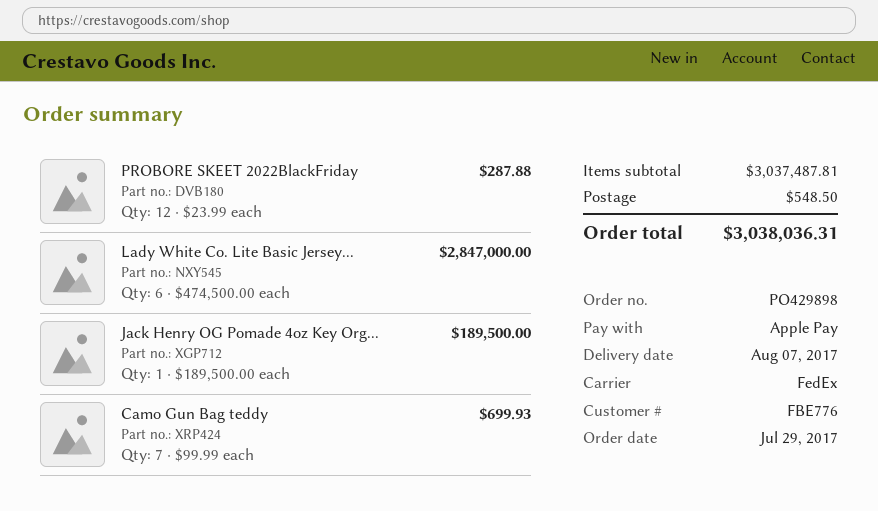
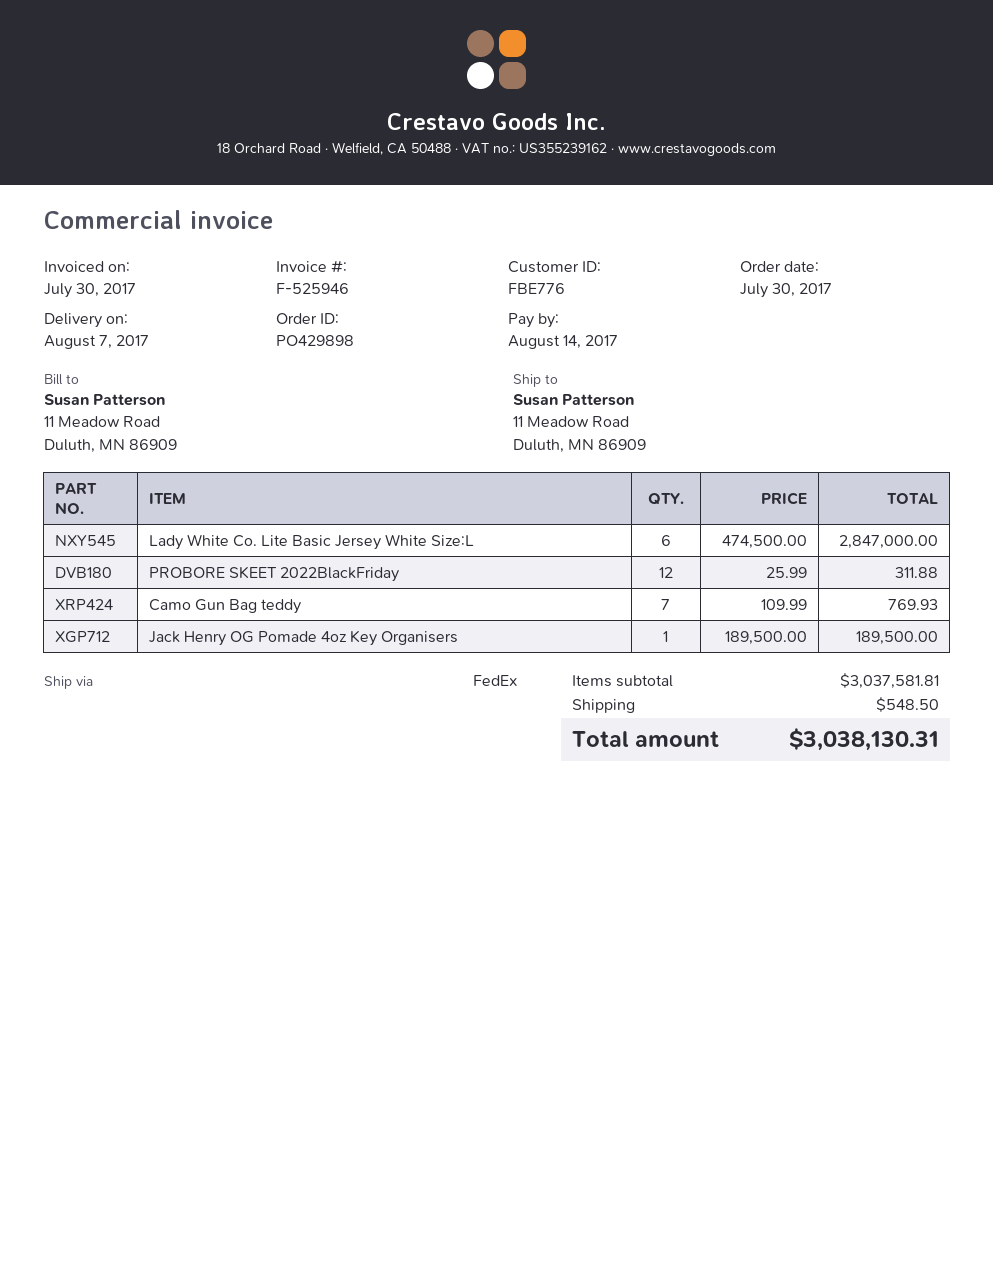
order date: 2017-07-29 -> 2017-07-30
PROBORE SKEET 2022BlackFriday: 12 x 23.99 = 287.88 -> 12 x 25.99 = 311.88
Camo Gun Bag teddy: 7 x 99.99 = 699.93 -> 7 x 109.99 = 769.93
subtotal: 3037487.81 -> 3037581.81
total: 3038036.31 -> 3038130.31

